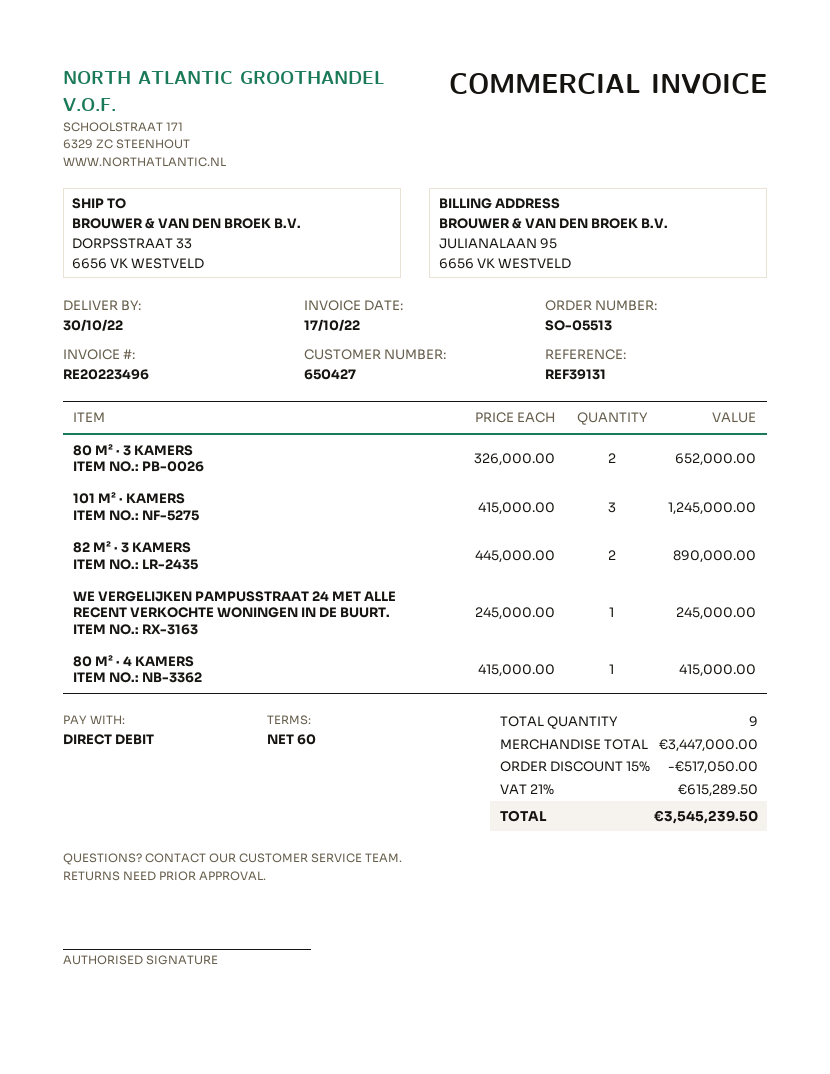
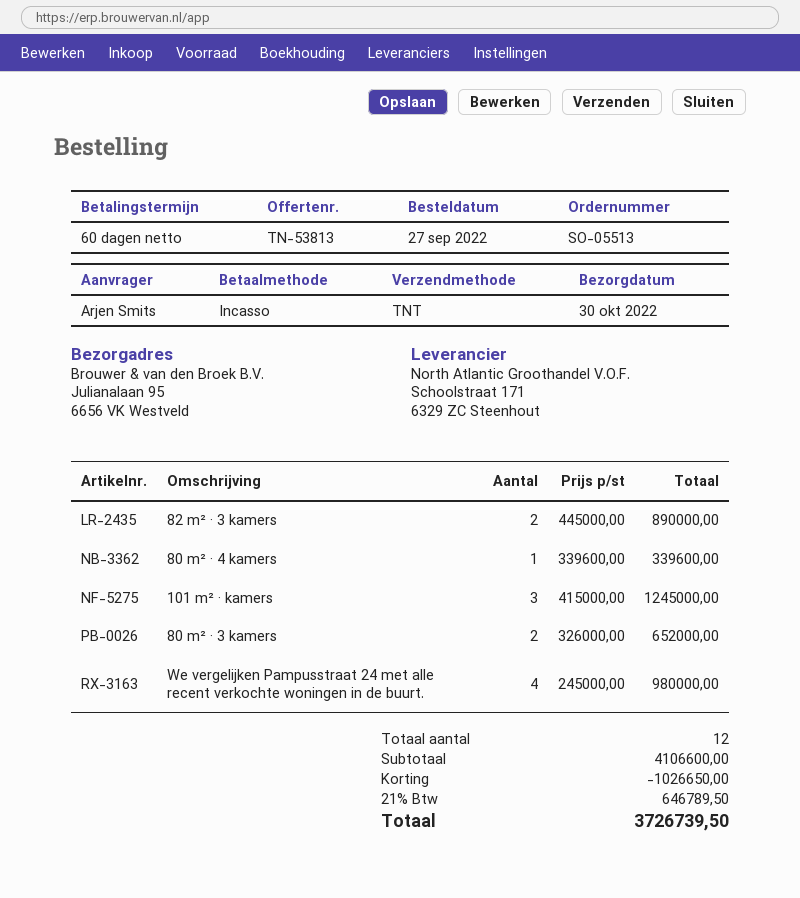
ship to: DORPSSTRAAT 33, 6656 VK WESTVELD -> Julianalaan 95, 6656 VK Westveld
WE VERGELIJKEN PAMPUSSTRAAT 24 MET ALLE RECENT VERKOCHTE WONINGEN IN DE BUURT.: 1 x 245000.00 = 245000.00 -> 4 x 245000.00 = 980000.00
80 M² · 4 KAMERS: 1 x 415000.00 = 415000.00 -> 1 x 339600.00 = 339600.00
total quantity: 9 -> 12
subtotal: 3447000.00 -> 4106600.00
discount: 517050.00 -> 1026650.00
tax: 21% = 615289.50 -> 21% = 646789.50
total: 3545239.50 -> 3726739.50

